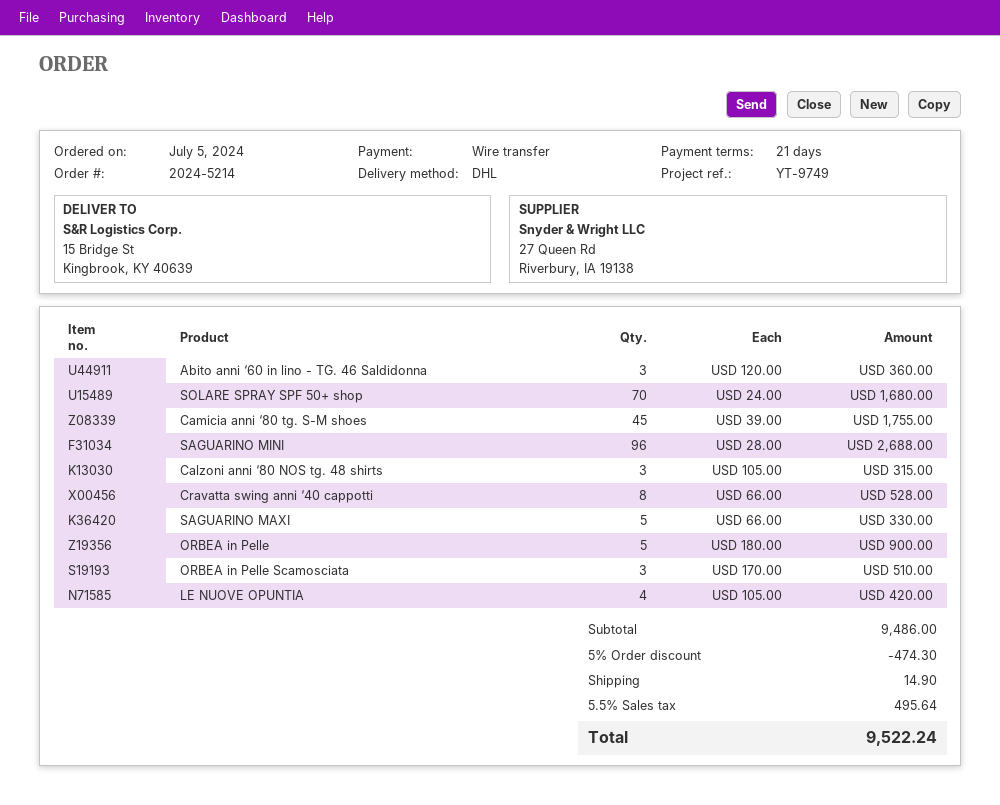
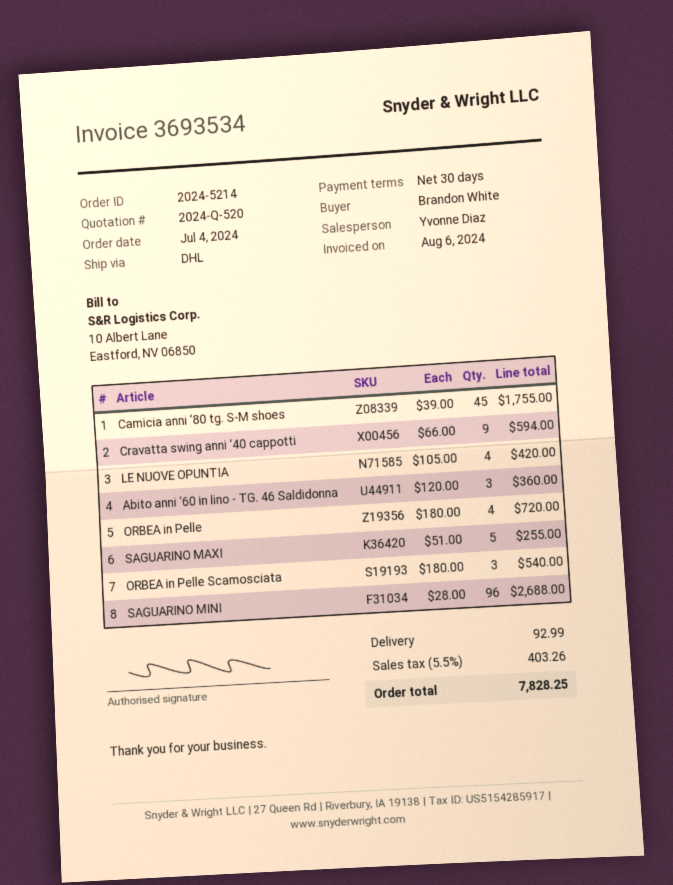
order date: 2024-07-05 -> 2024-07-04
payment terms: 21 days -> 30 days
SOLARE SPRAY SPF 50+ shop: 70 x 24.00 = 1680.00 -> none
Calzoni anni ‘80 NOS tg. 48 shirts: 3 x 105.00 = 315.00 -> none
Cravatta swing anni ‘40 cappotti: 8 x 66.00 = 528.00 -> 9 x 66.00 = 594.00
SAGUARINO MAXI: 5 x 66.00 = 330.00 -> 5 x 51.00 = 255.00
ORBEA in Pelle: 5 x 180.00 = 900.00 -> 4 x 180.00 = 720.00
ORBEA in Pelle Scamosciata: 3 x 170.00 = 510.00 -> 3 x 180.00 = 540.00
discount: 5% = 474.30 -> none
shipping: 14.90 -> 92.99
tax: 5.5% = 495.64 -> 5.5% = 403.26
total: 9522.24 -> 7828.25

